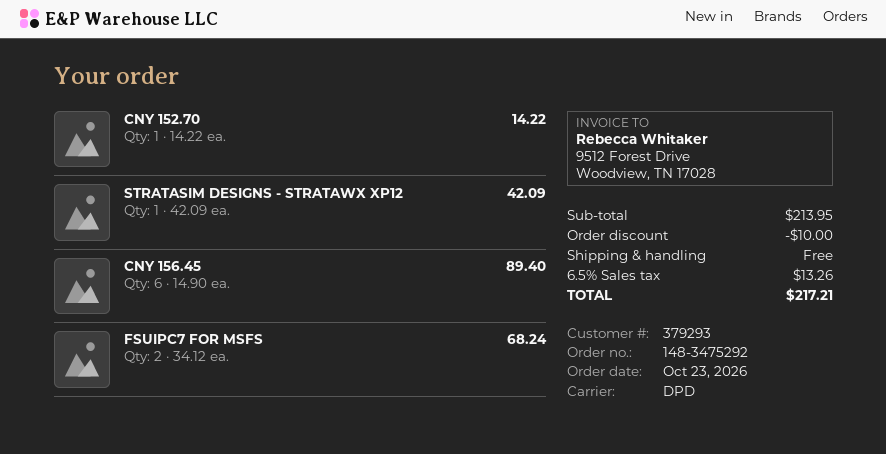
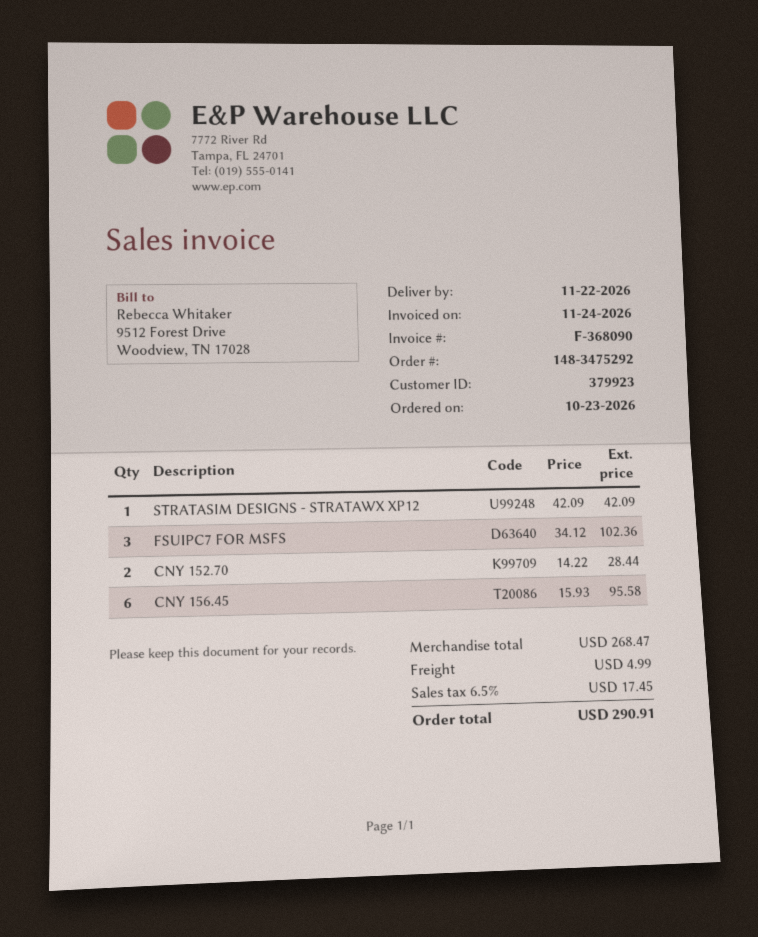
customer number: 379293 -> 379923
CNY 152.70: 1 x 14.22 = 14.22 -> 2 x 14.22 = 28.44
CNY 156.45: 6 x 14.90 = 89.40 -> 6 x 15.93 = 95.58
FSUIPC7 FOR MSFS: 2 x 34.12 = 68.24 -> 3 x 34.12 = 102.36
subtotal: 213.95 -> 268.47
discount: 10.00 -> none
shipping: 0.00 -> 4.99
tax: 6.5% = 13.26 -> 6.5% = 17.45
total: 217.21 -> 290.91

